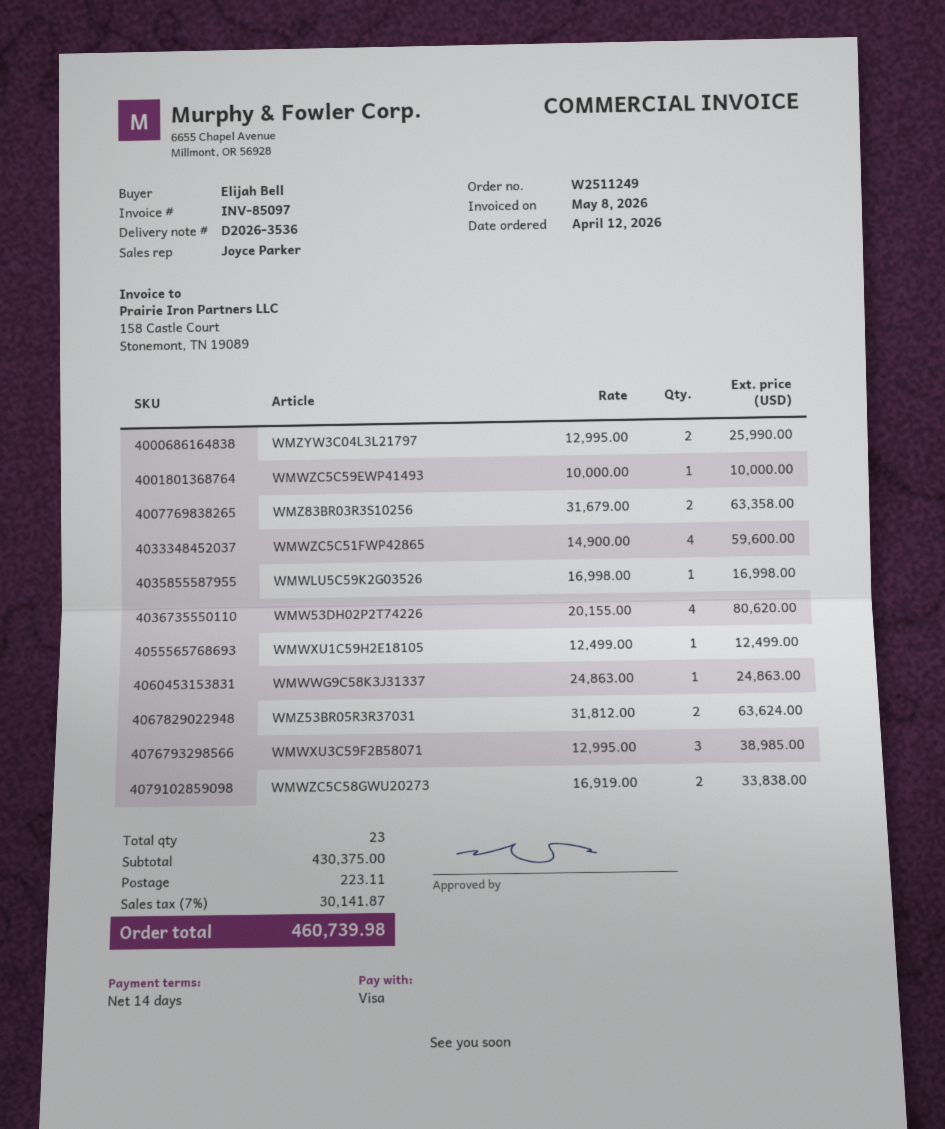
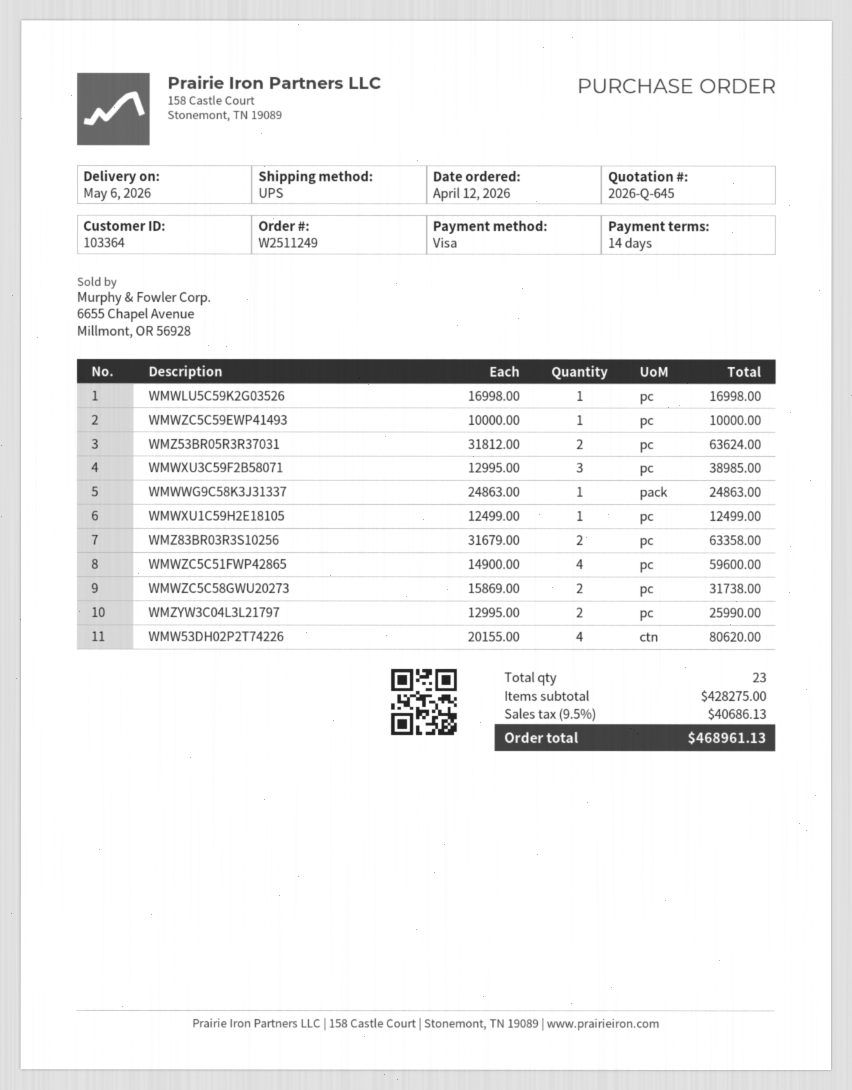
WMWZC5C58GWU20273: 2 x 16919.00 = 33838.00 -> 2 x 15869.00 = 31738.00
subtotal: 430375.00 -> 428275.00
shipping: 223.11 -> none
tax: 7% = 30141.87 -> 9.5% = 40686.13
total: 460739.98 -> 468961.13

